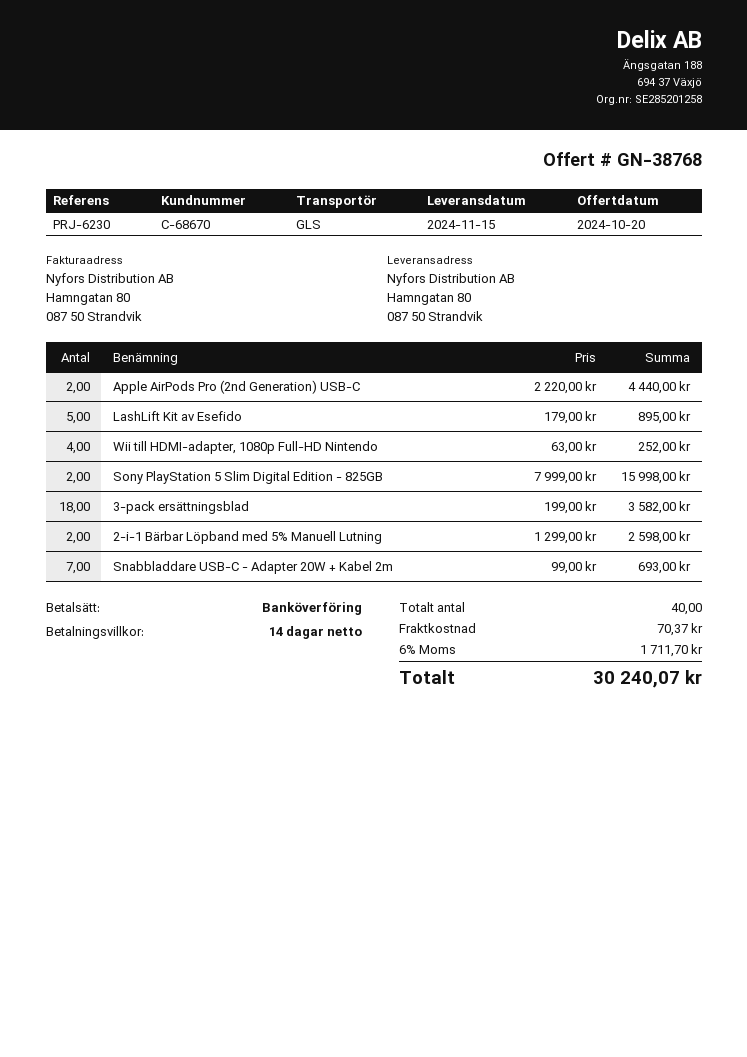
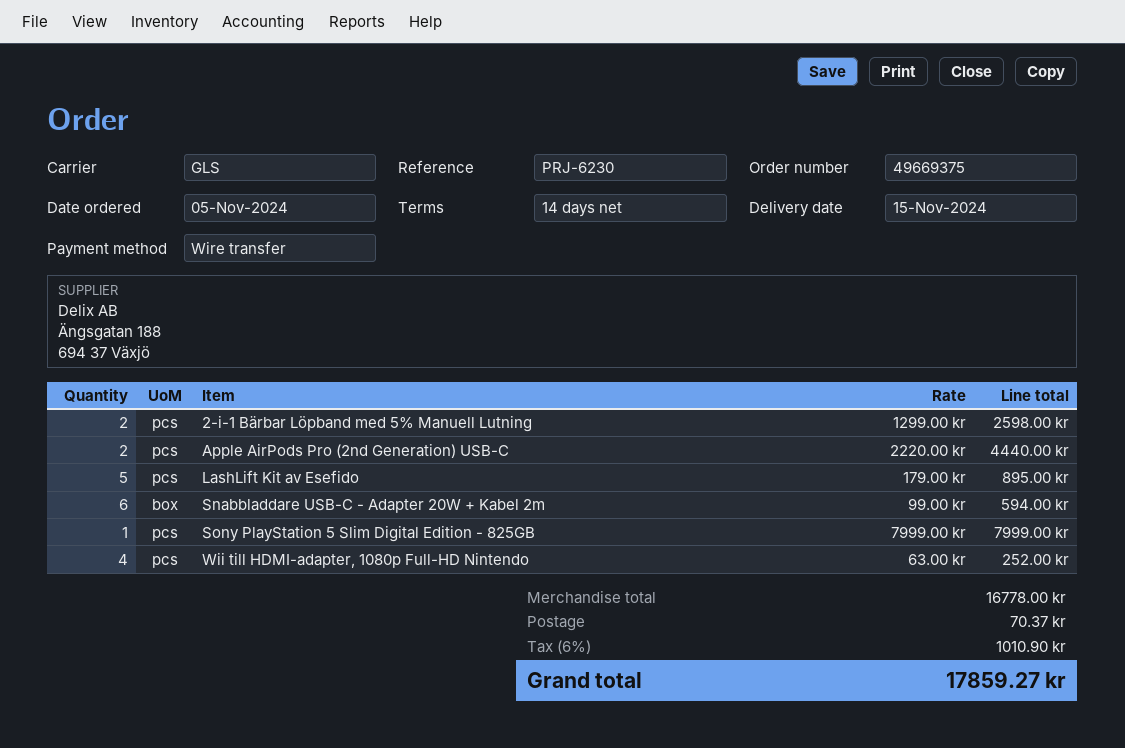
Sony PlayStation 5 Slim Digital Edition - 825GB: 2 x 7999.00 = 15998.00 -> 1 x 7999.00 = 7999.00
3-pack ersättningsblad: 18 x 199.00 = 3582.00 -> none
Snabbladdare USB-C - Adapter 20W + Kabel 2m: 7 x 99.00 = 693.00 -> 6 x 99.00 = 594.00
tax: 6% = 1711.70 -> 6% = 1010.90
total: 30240.07 -> 17859.27

